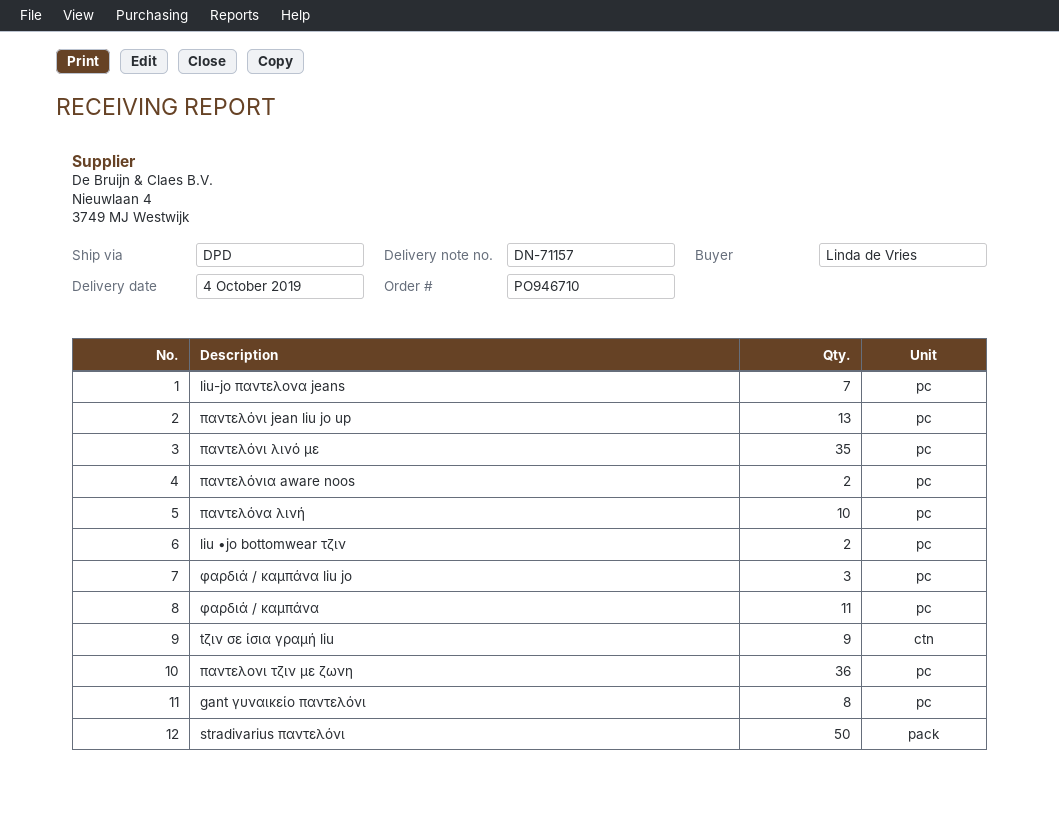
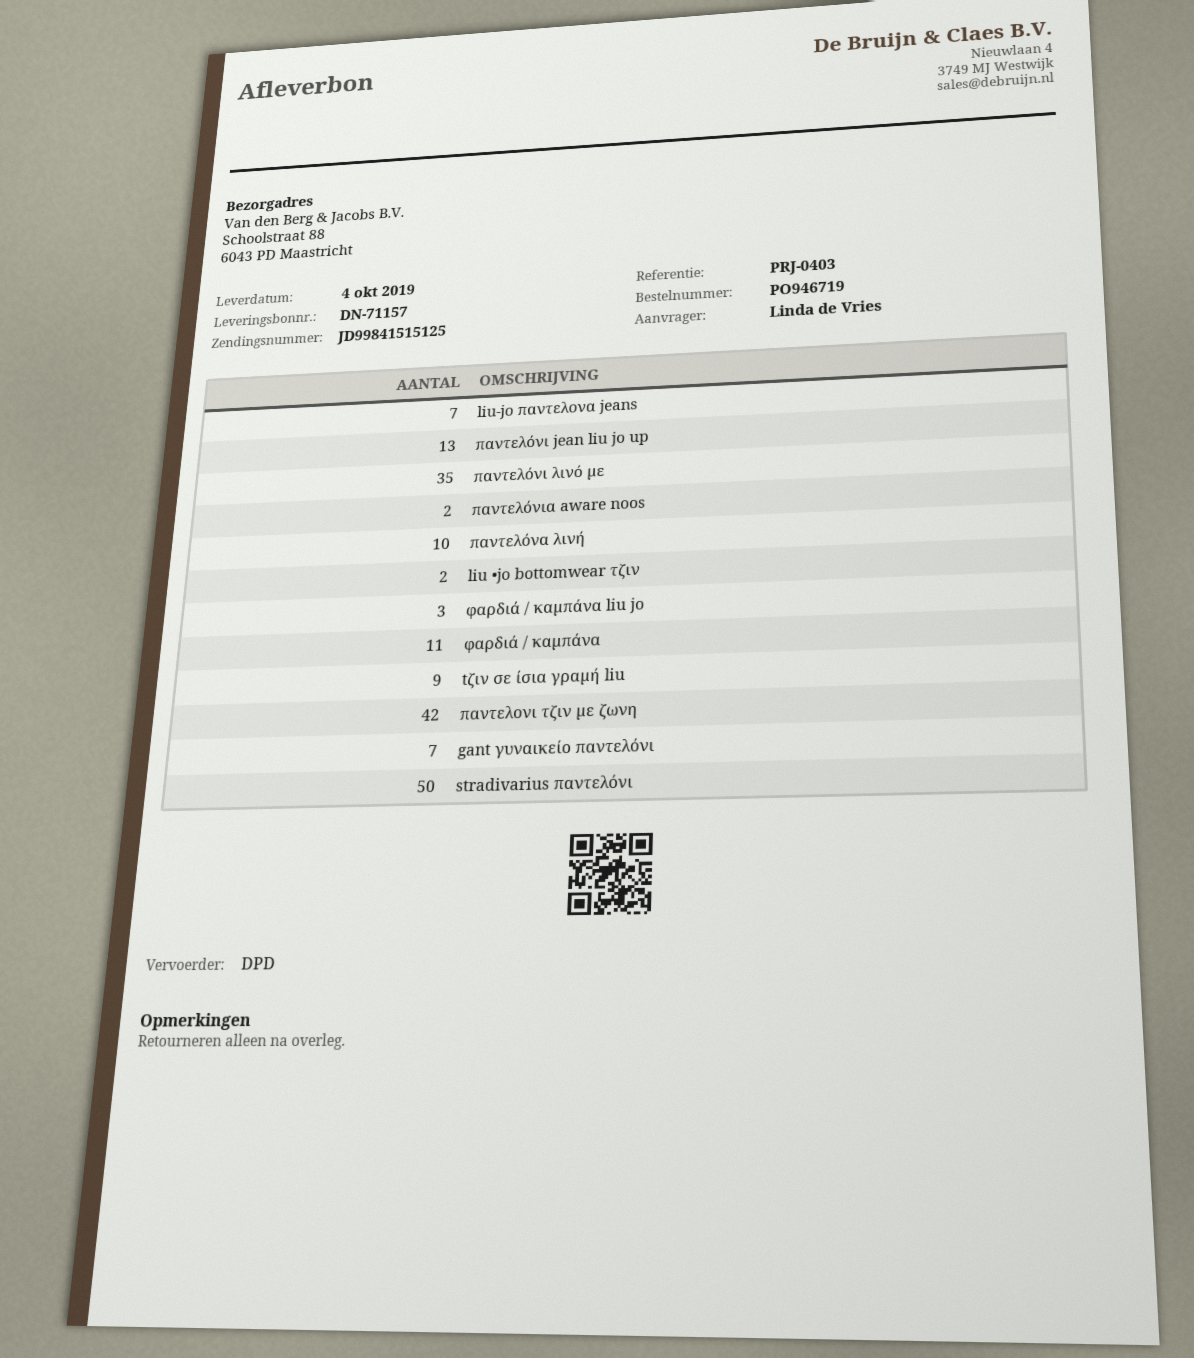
order number: PO946710 -> PO946719
παντελονι τζιν με ζωνη: 36 -> 42
gant γυναικείο παντελόνι: 8 -> 7

